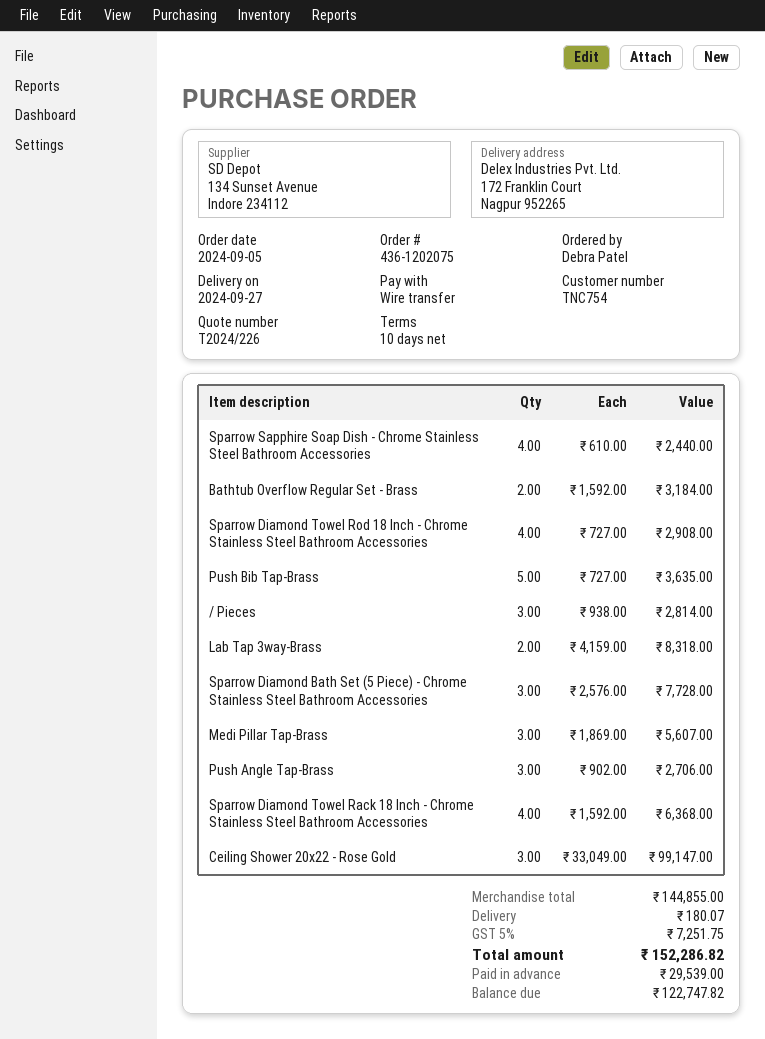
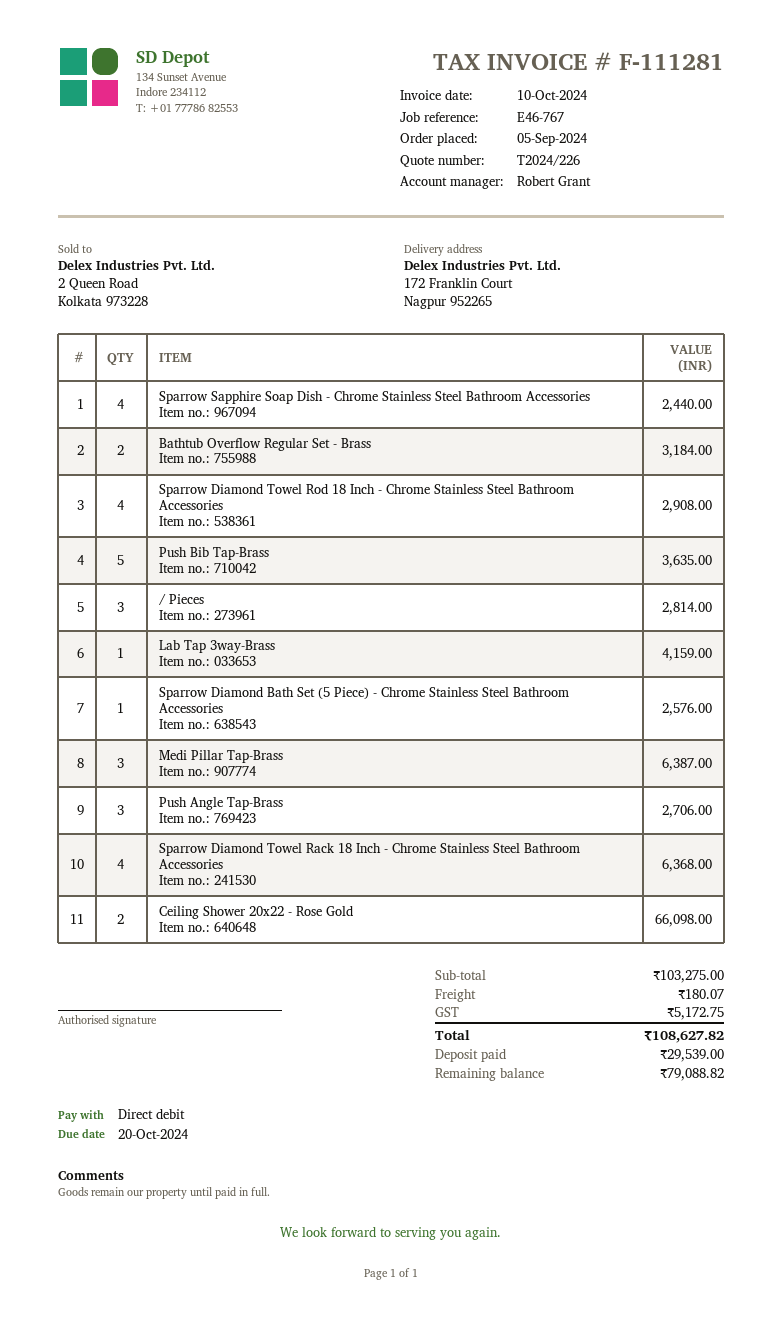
payment method: bank transfer -> direct debit
Lab Tap 3way-Brass: 2 for 8318.00 -> 1 for 4159.00
Sparrow Diamond Bath Set (5 Piece) - Chrome Stainless Steel Bathroom Accessories: 3 for 7728.00 -> 1 for 2576.00
Medi Pillar Tap-Brass: 3 for 5607.00 -> 3 for 6387.00
Ceiling Shower 20x22 - Rose Gold: 3 for 99147.00 -> 2 for 66098.00
subtotal: 144855.00 -> 103275.00
tax: 7251.75 -> 5172.75
total: 152286.82 -> 108627.82
balance: 122747.82 -> 79088.82

